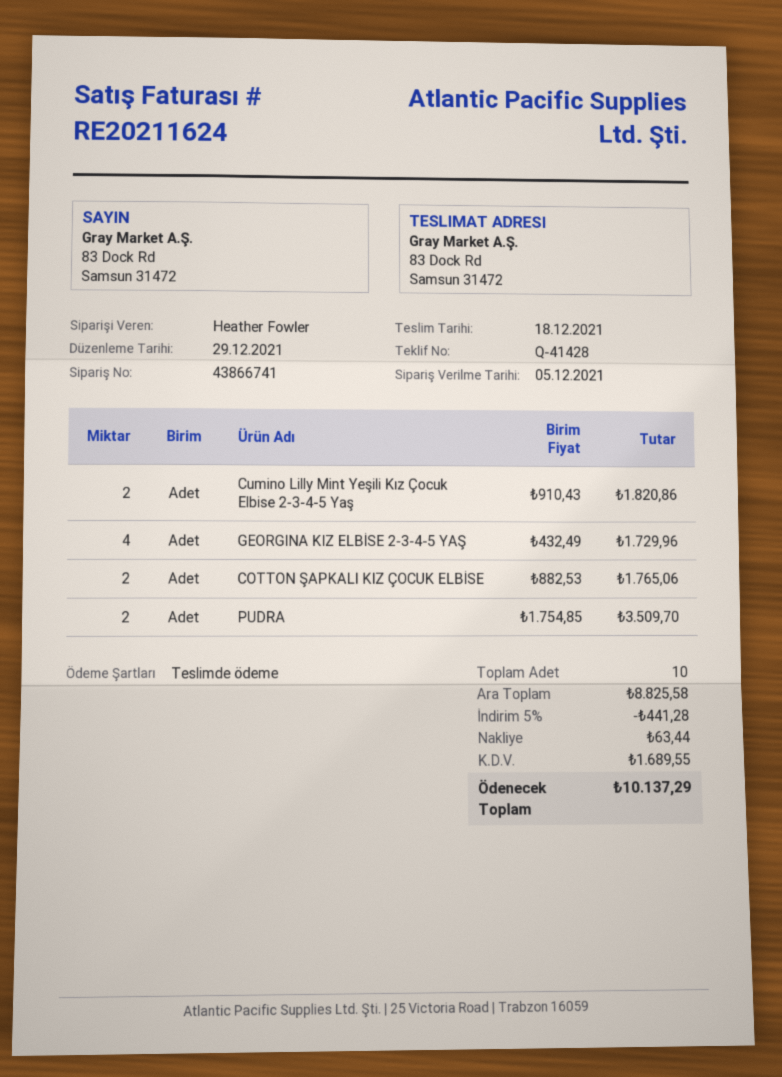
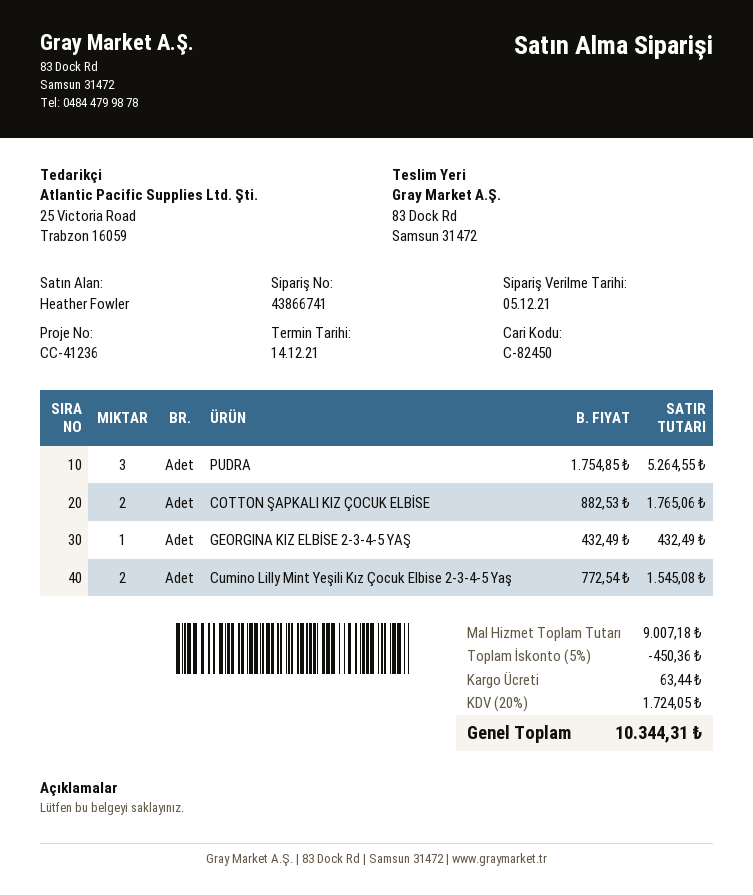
delivery date: 2021-12-18 -> 2021-12-14
Cumino Lilly Mint Yeşili Kız Çocuk Elbise 2-3-4-5 Yaş: 2 x 910.43 = 1820.86 -> 2 x 772.54 = 1545.08
GEORGINA KIZ ELBİSE 2-3-4-5 YAŞ: 4 x 432.49 = 1729.96 -> 1 x 432.49 = 432.49
PUDRA: 2 x 1754.85 = 3509.70 -> 3 x 1754.85 = 5264.55
subtotal: 8825.58 -> 9007.18
discount: 5% = 441.28 -> 5% = 450.36
tax: 1689.55 -> 1724.05
total: 10137.29 -> 10344.31

